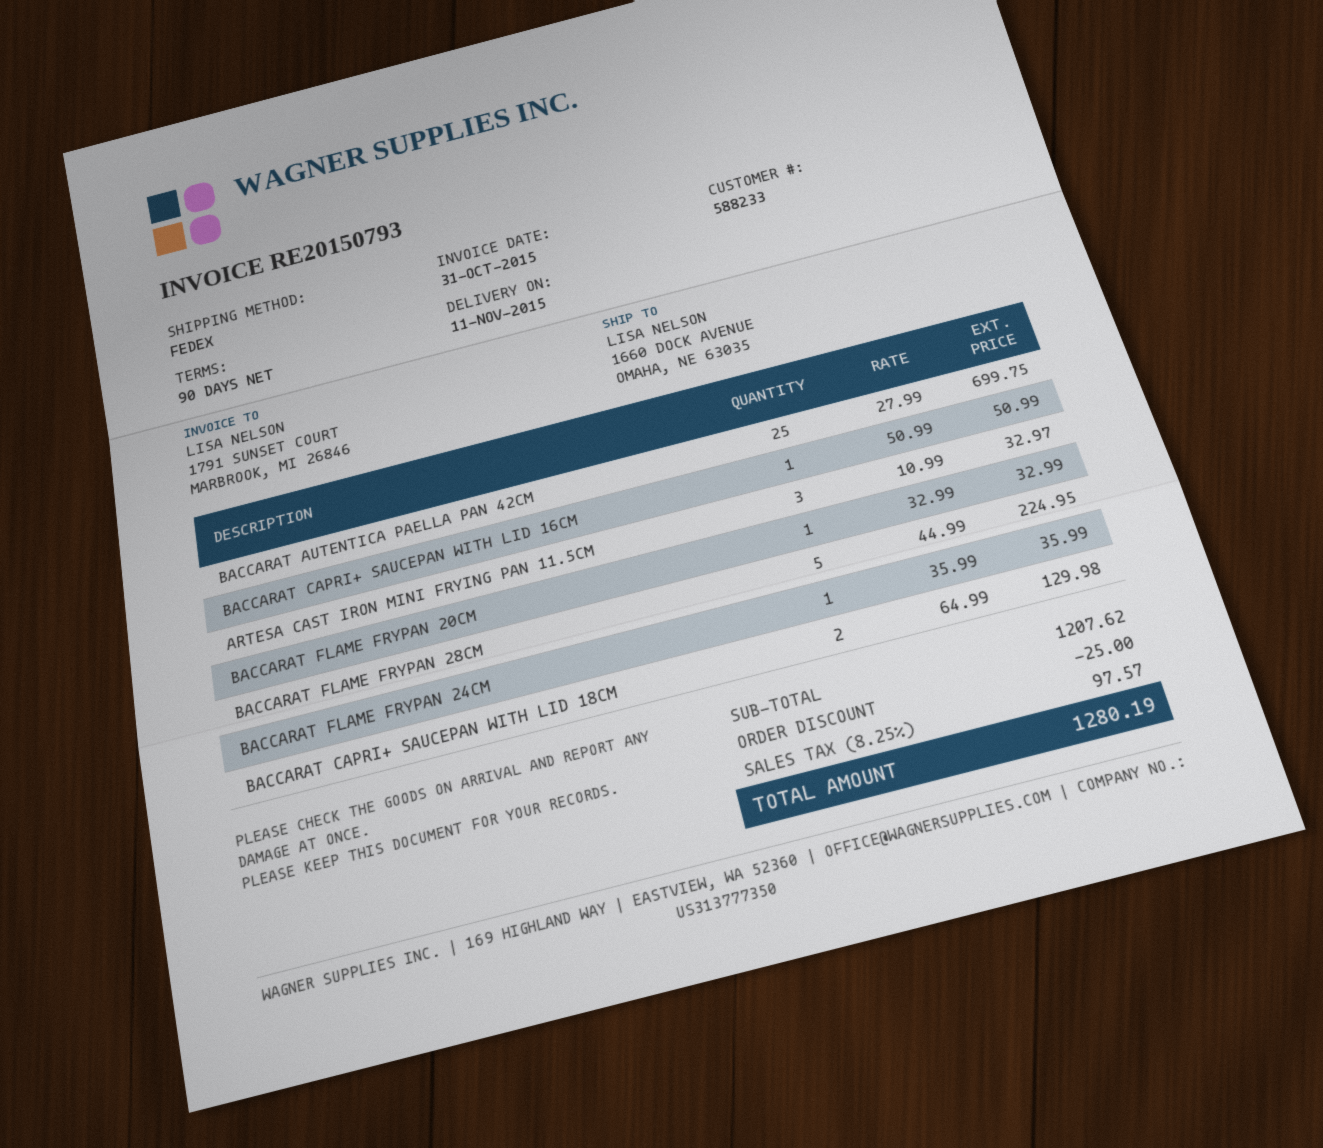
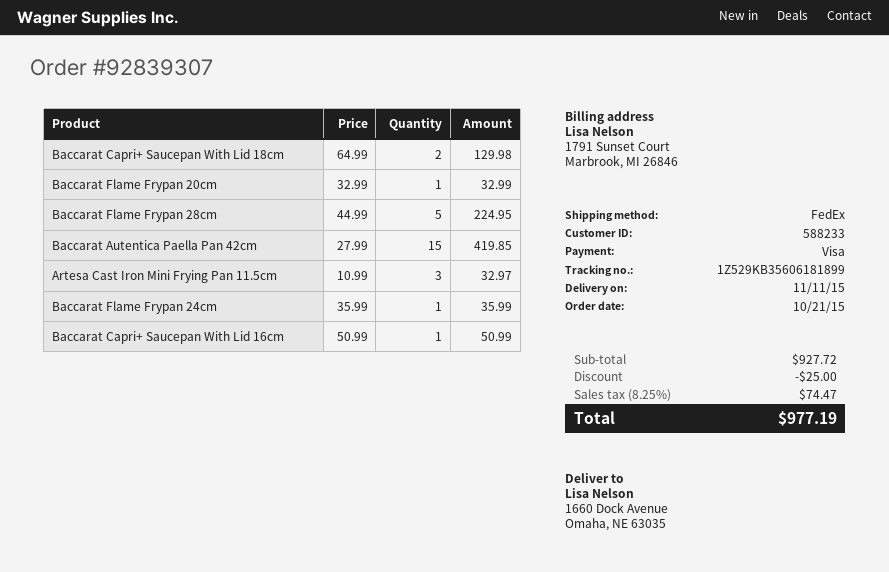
BACCARAT AUTENTICA PAELLA PAN 42CM: 25 x 27.99 = 699.75 -> 15 x 27.99 = 419.85
subtotal: 1207.62 -> 927.72
tax: 8.25% = 97.57 -> 8.25% = 74.47
total: 1280.19 -> 977.19

